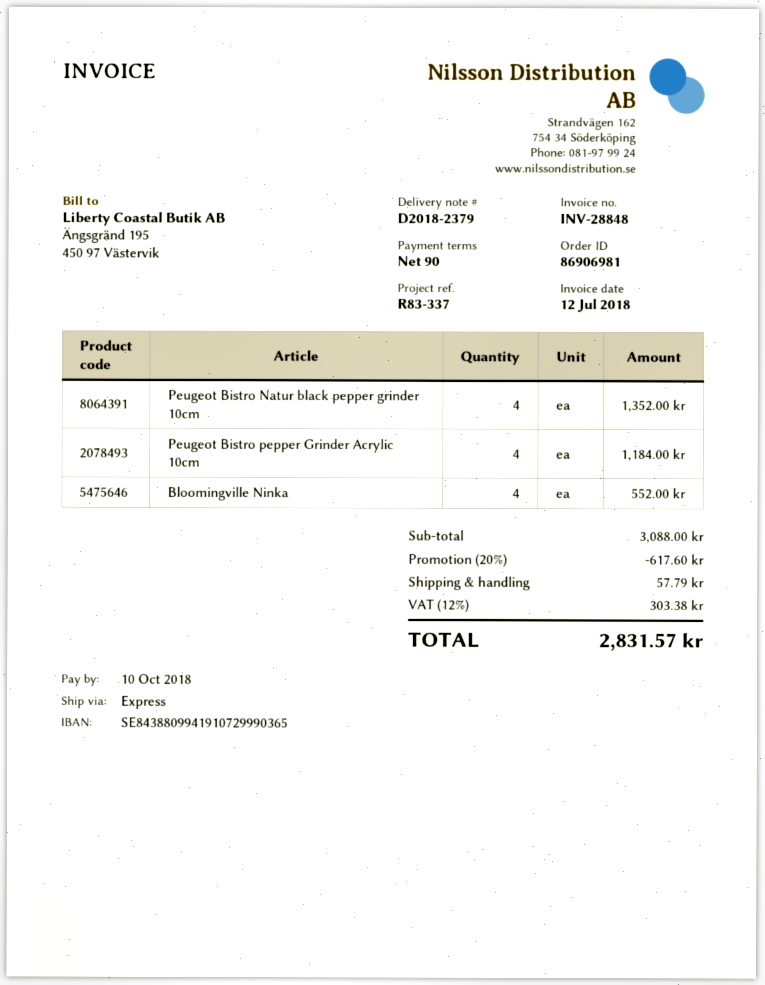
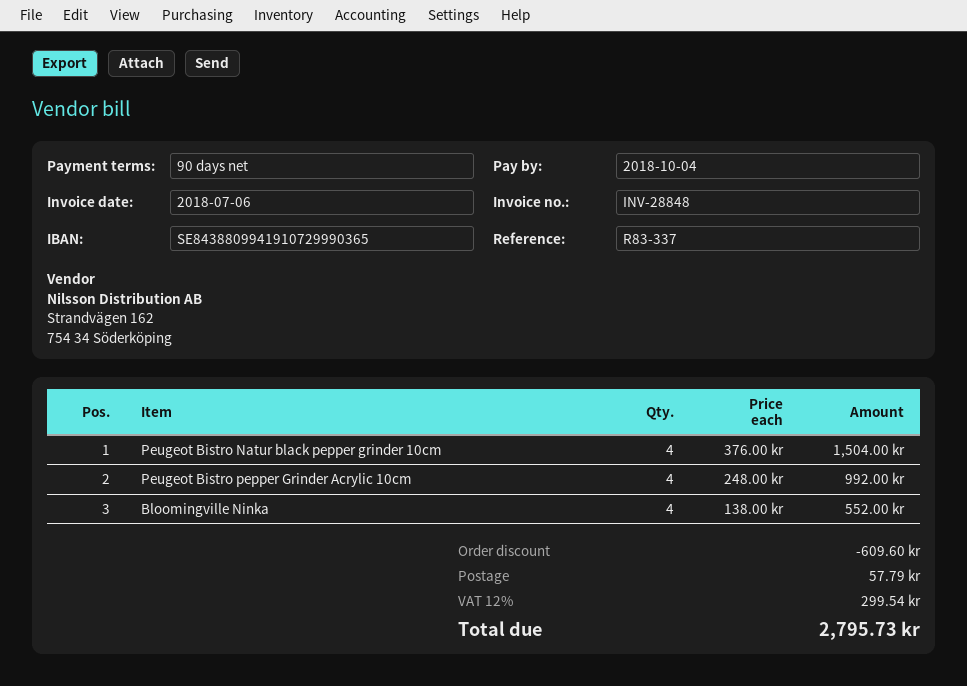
invoice date: 2018-07-12 -> 2018-07-06
due date: 2018-10-10 -> 2018-10-04
Peugeot Bistro Natur black pepper grinder 10cm: 4 for 1352.00 -> 4 for 1504.00
Peugeot Bistro pepper Grinder Acrylic 10cm: 4 for 1184.00 -> 4 for 992.00
discount: 617.60 -> 609.60
tax: 12% = 303.38 -> 12% = 299.54
total: 2831.57 -> 2795.73

